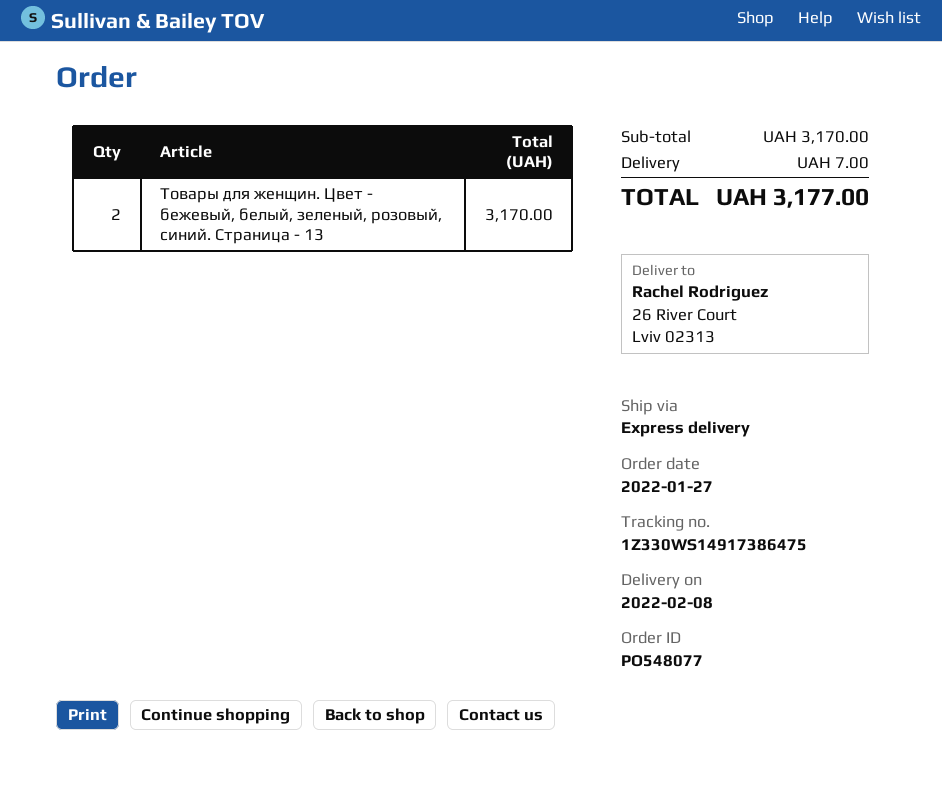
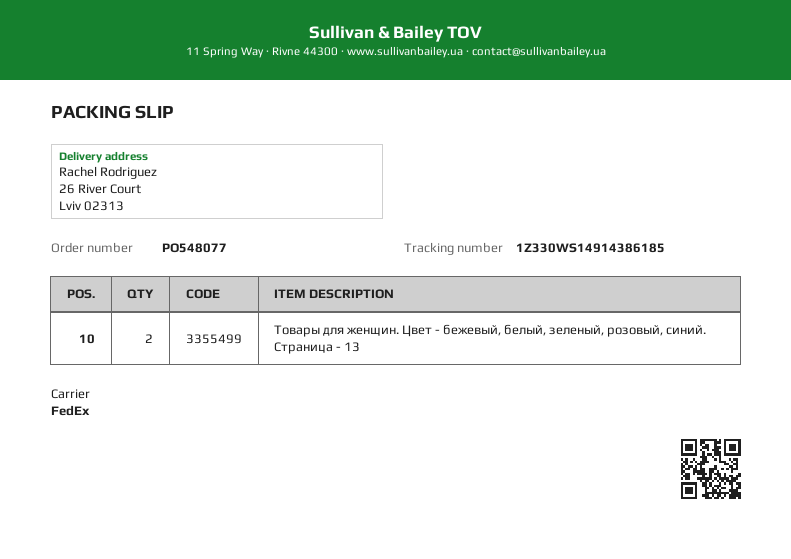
shipping method: express -> FedEx
tracking number: 1Z330WS14917386475 -> 1Z330WS14914386185

